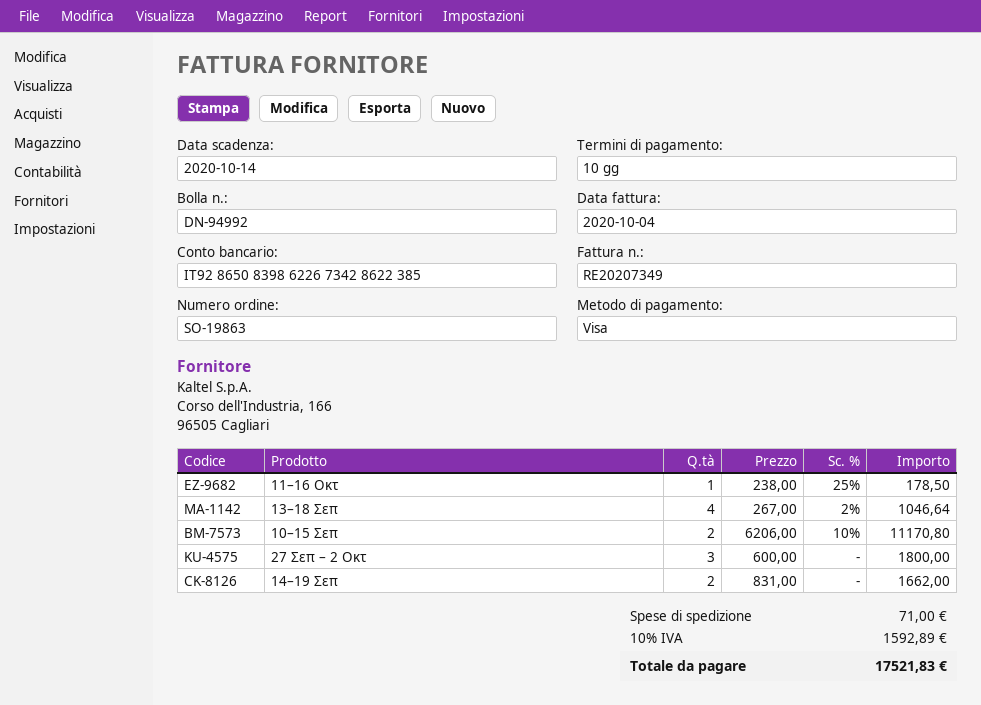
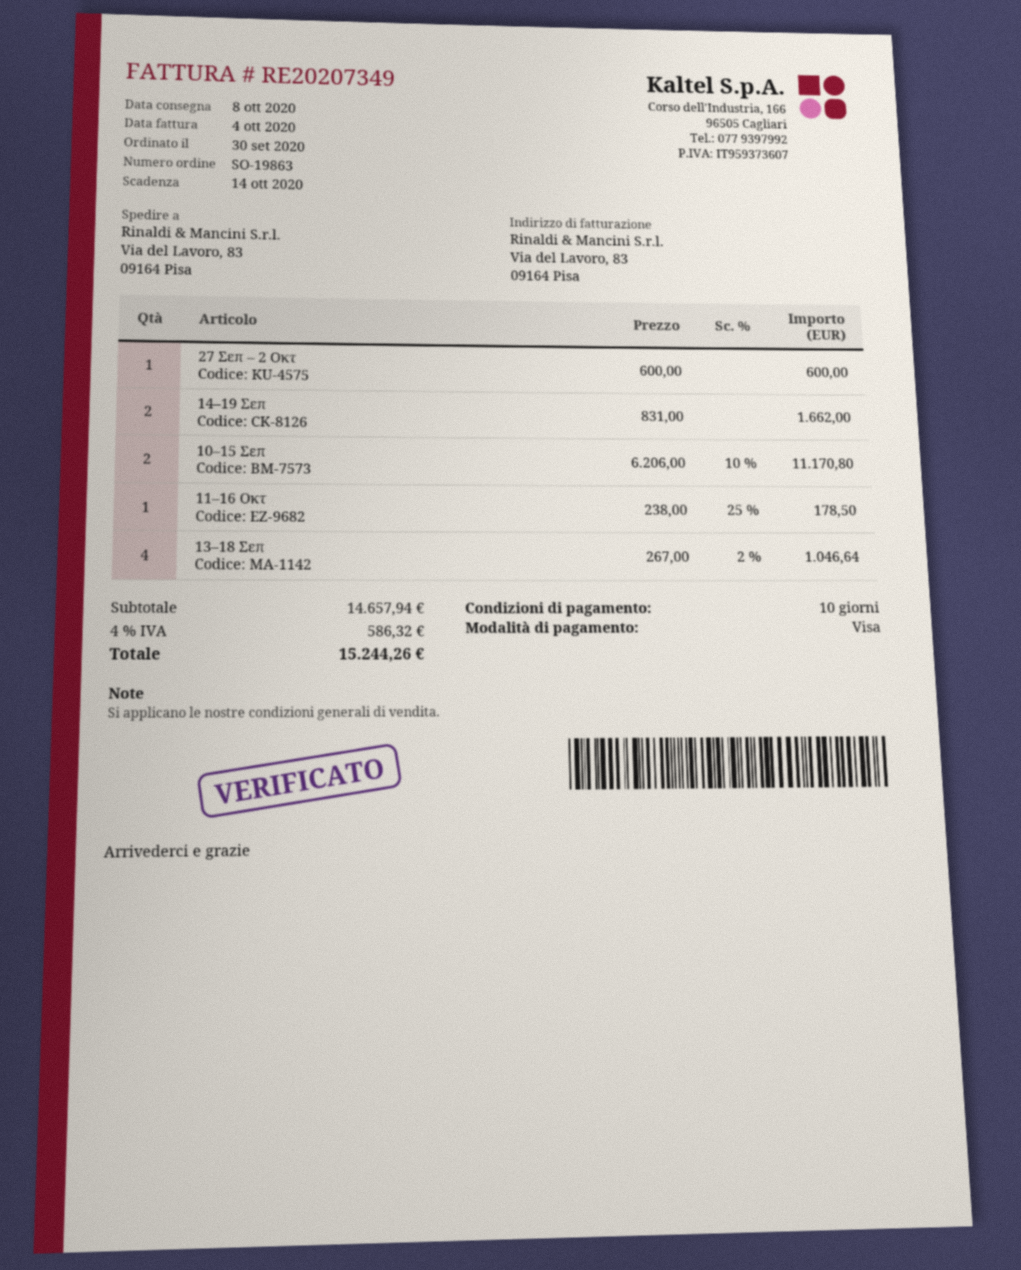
27 Σεπ – 2 Οκτ: 3 x 600.00 = 1800.00 -> 1 x 600.00 = 600.00
shipping: 71.00 -> none
tax: 10% = 1592.89 -> 4% = 586.32
total: 17521.83 -> 15244.26

